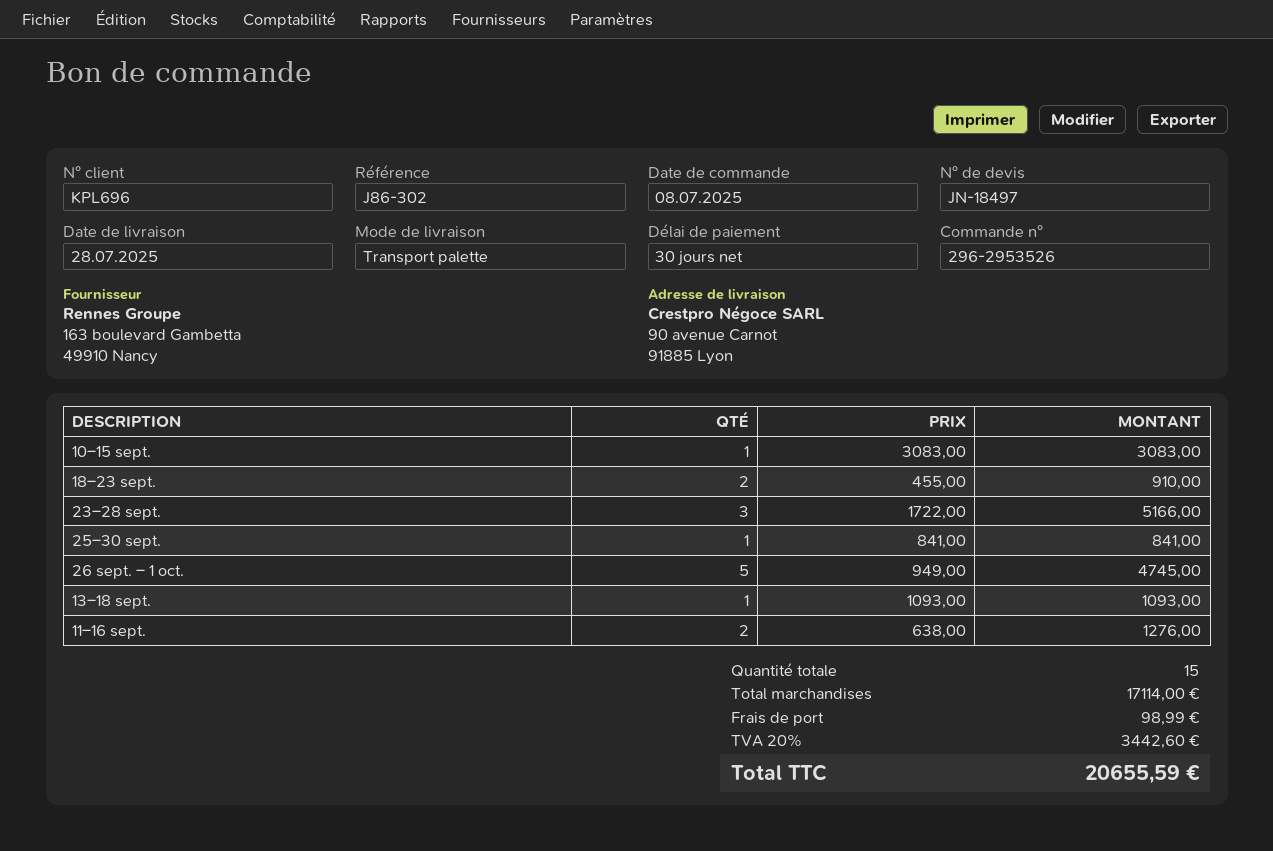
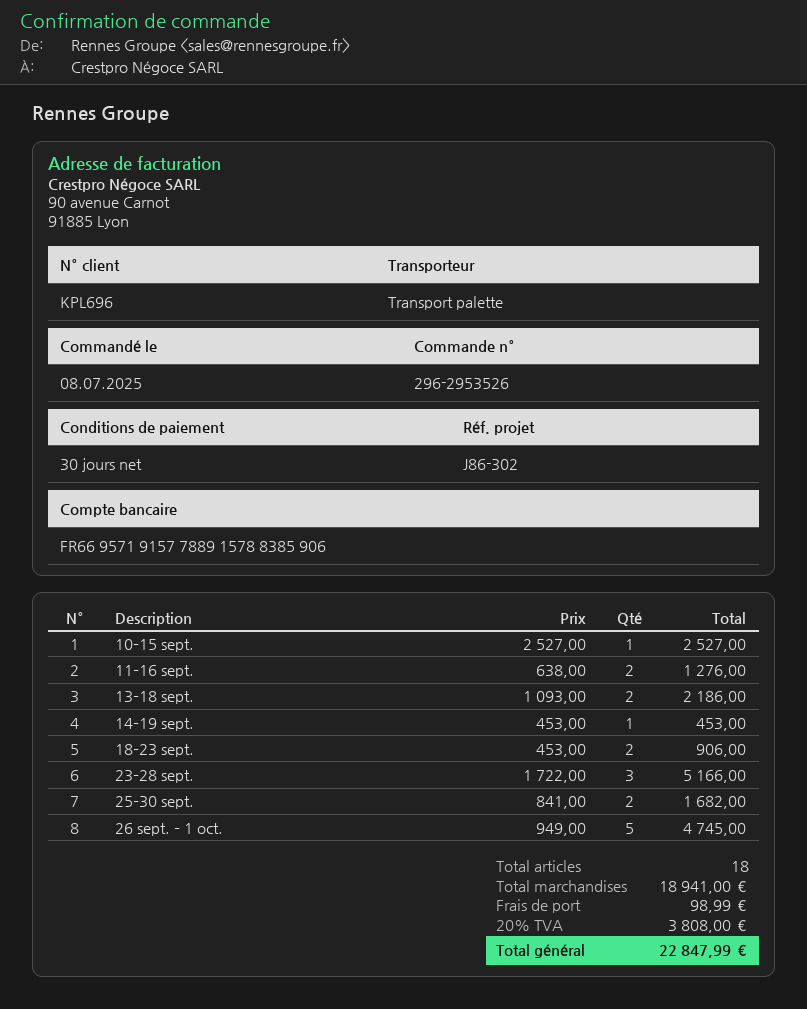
10–15 sept.: 1 x 3083.00 = 3083.00 -> 1 x 2527.00 = 2527.00
18–23 sept.: 2 x 455.00 = 910.00 -> 2 x 453.00 = 906.00
25–30 sept.: 1 x 841.00 = 841.00 -> 2 x 841.00 = 1682.00
13–18 sept.: 1 x 1093.00 = 1093.00 -> 2 x 1093.00 = 2186.00
14–19 sept.: none -> 1 x 453.00 = 453.00
total quantity: 15 -> 18
subtotal: 17114.00 -> 18941.00
tax: 20% = 3442.60 -> 20% = 3808.00
total: 20655.59 -> 22847.99

